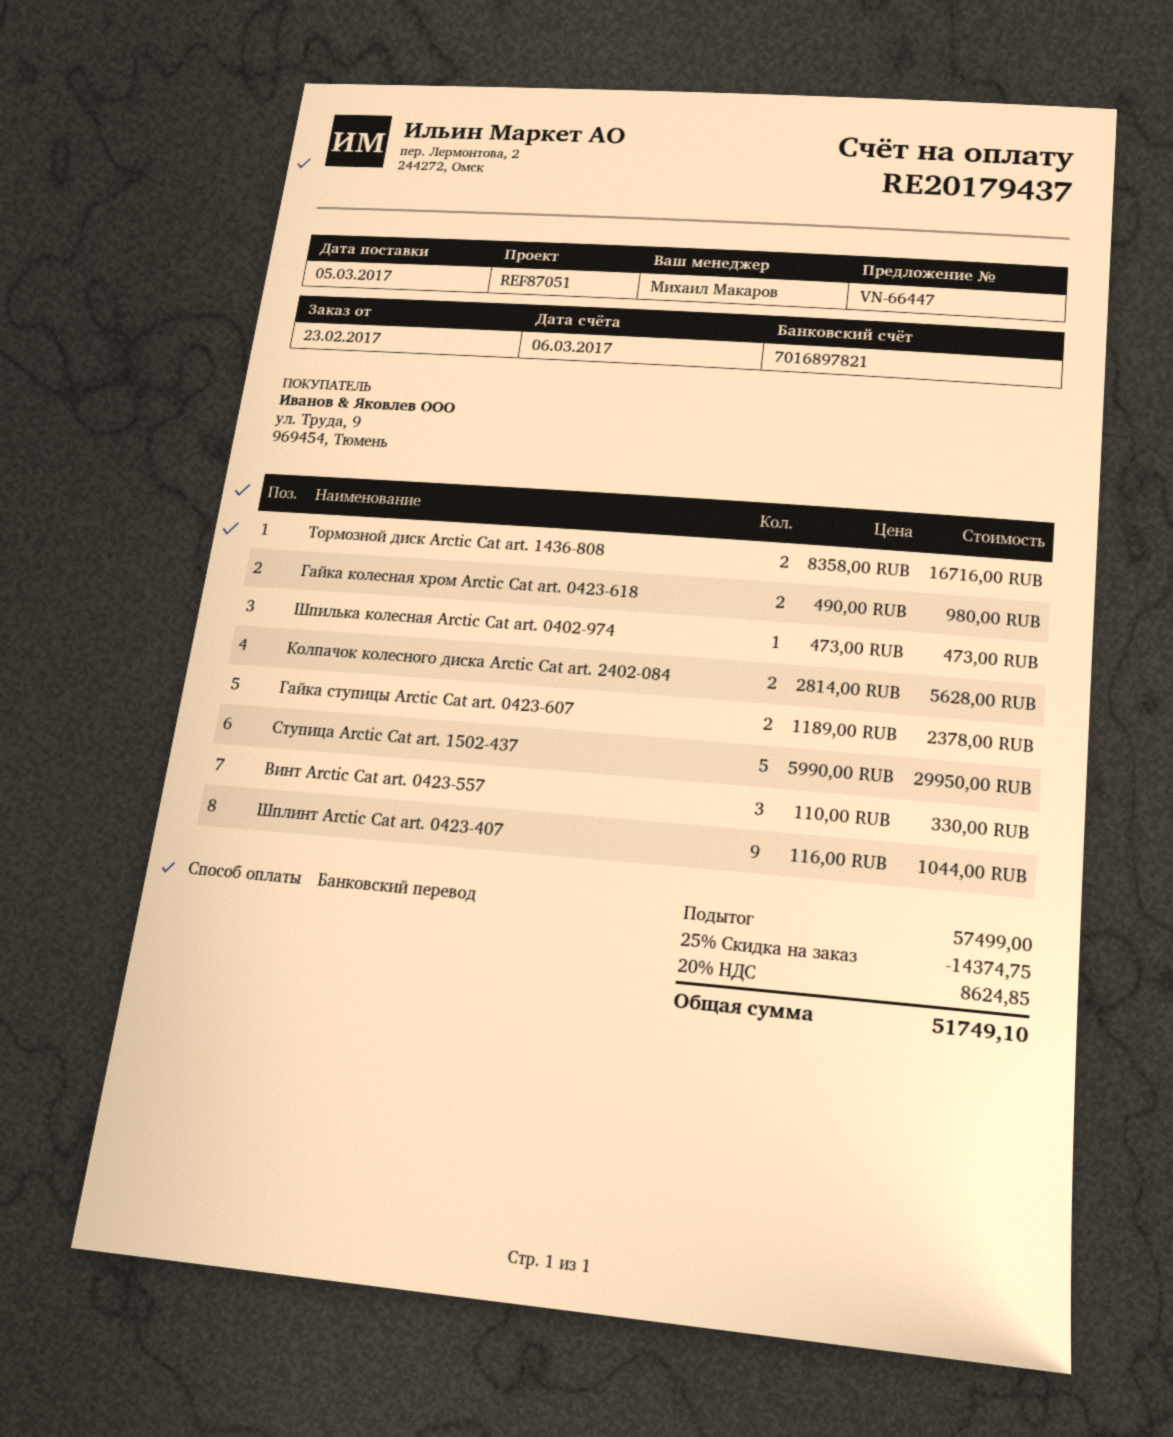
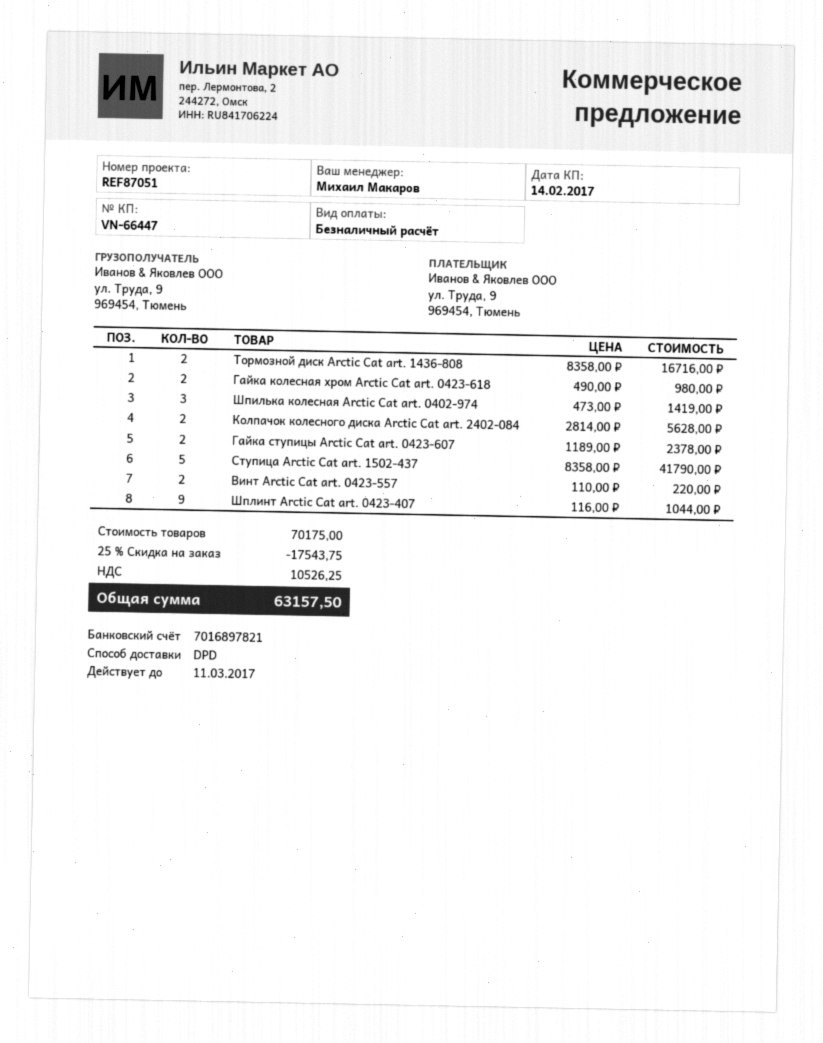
Шпилька колесная Arctic Cat art. 0402-974: 1 x 473.00 = 473.00 -> 3 x 473.00 = 1419.00
Ступица Arctic Cat art. 1502-437: 5 x 5990.00 = 29950.00 -> 5 x 8358.00 = 41790.00
Винт Arctic Cat art. 0423-557: 3 x 110.00 = 330.00 -> 2 x 110.00 = 220.00
subtotal: 57499.00 -> 70175.00
discount: 25% = 14374.75 -> 25% = 17543.75
tax: 8624.85 -> 10526.25
total: 51749.10 -> 63157.50

